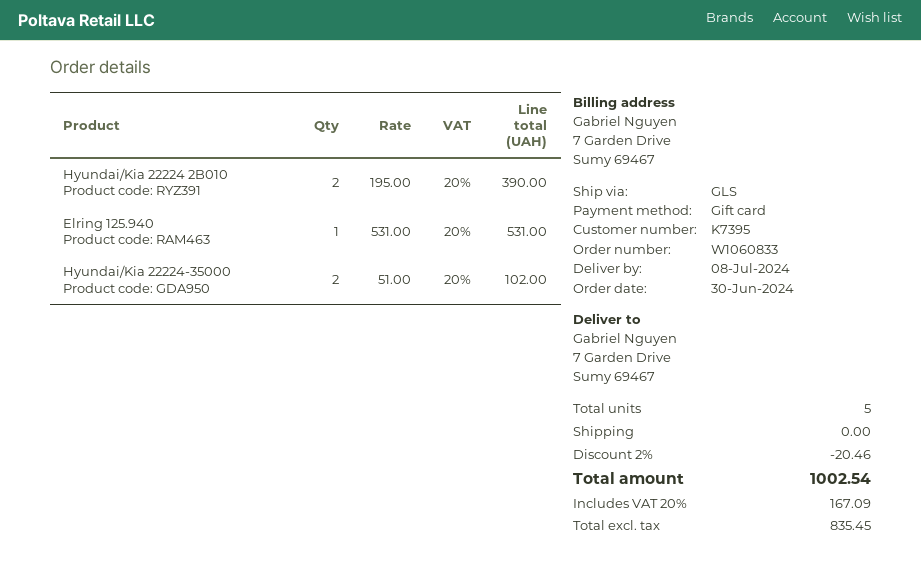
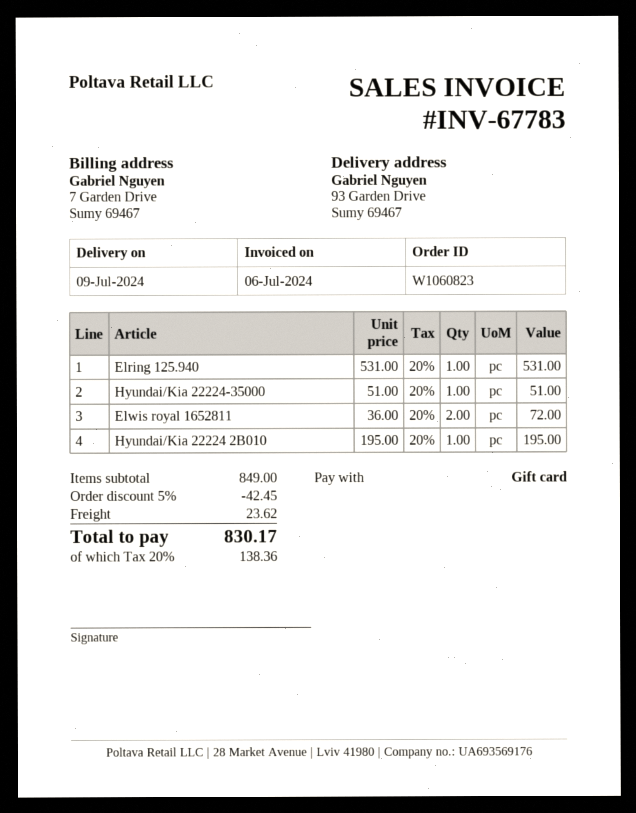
order number: W1060833 -> W1060823
delivery date: 2024-07-08 -> 2024-07-09
ship to: 7 Garden Drive, Sumy 69467 -> 93 Garden Drive, Sumy 69467
Hyundai/Kia 22224 2B010: 2 x 195.00 = 390.00 -> 1 x 195.00 = 195.00
Hyundai/Kia 22224-35000: 2 x 51.00 = 102.00 -> 1 x 51.00 = 51.00
Elwis royal 1652811: none -> 2 x 36.00 = 72.00
discount: 2% = 20.46 -> 5% = 42.45
shipping: 0.00 -> 23.62
tax: 20% = 167.09 -> 20% = 138.36
total: 1002.54 -> 830.17

